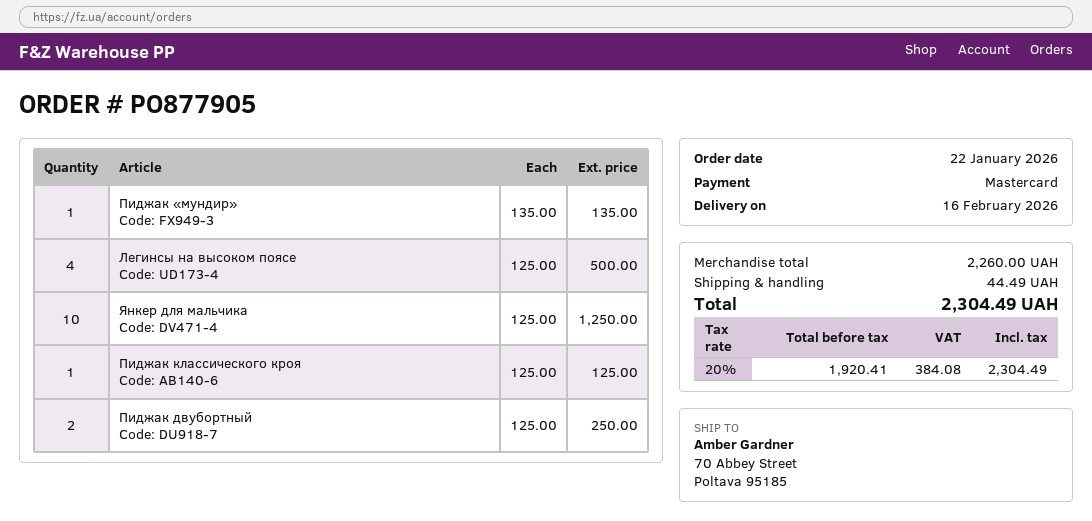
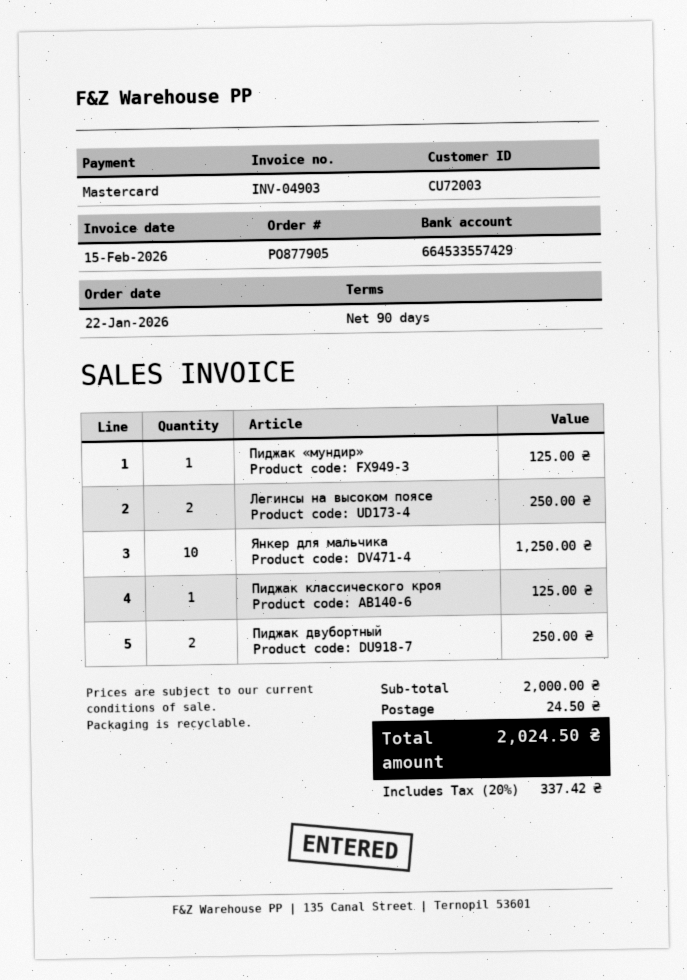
Пиджак «мундир»: 1 for 135.00 -> 1 for 125.00
Легинсы на высоком поясе: 4 for 500.00 -> 2 for 250.00
subtotal: 2260.00 -> 2000.00
shipping: 44.49 -> 24.50
tax: 20% = 384.08 -> 20% = 337.42
total: 2304.49 -> 2024.50

